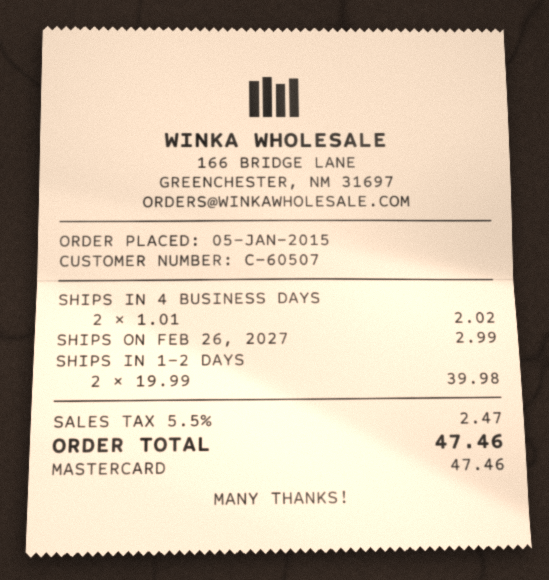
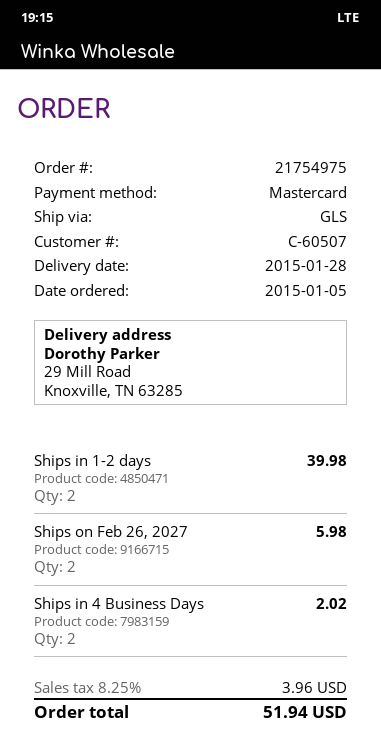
SHIPS ON FEB 26, 2027: 1 for 2.99 -> 2 for 5.98
tax: 5.5% = 2.47 -> 8.25% = 3.96
total: 47.46 -> 51.94

